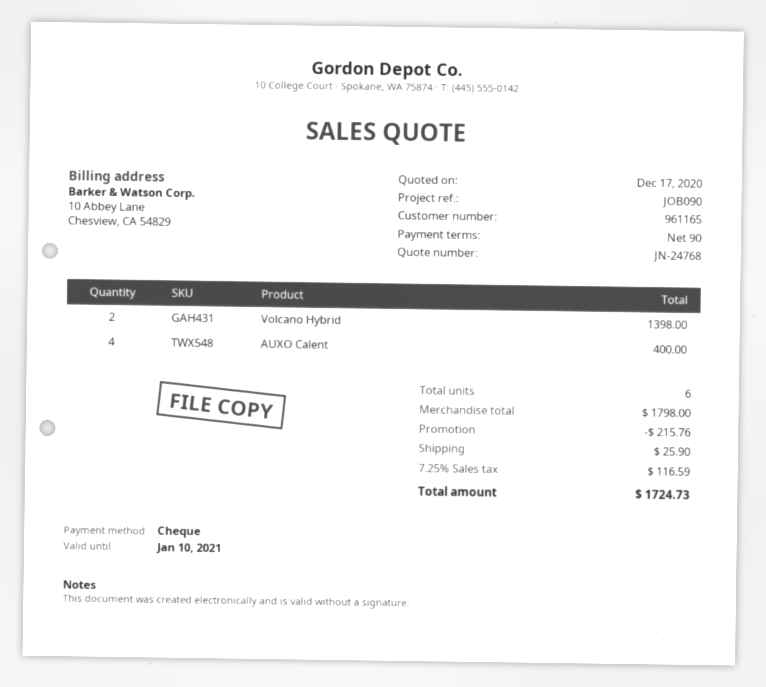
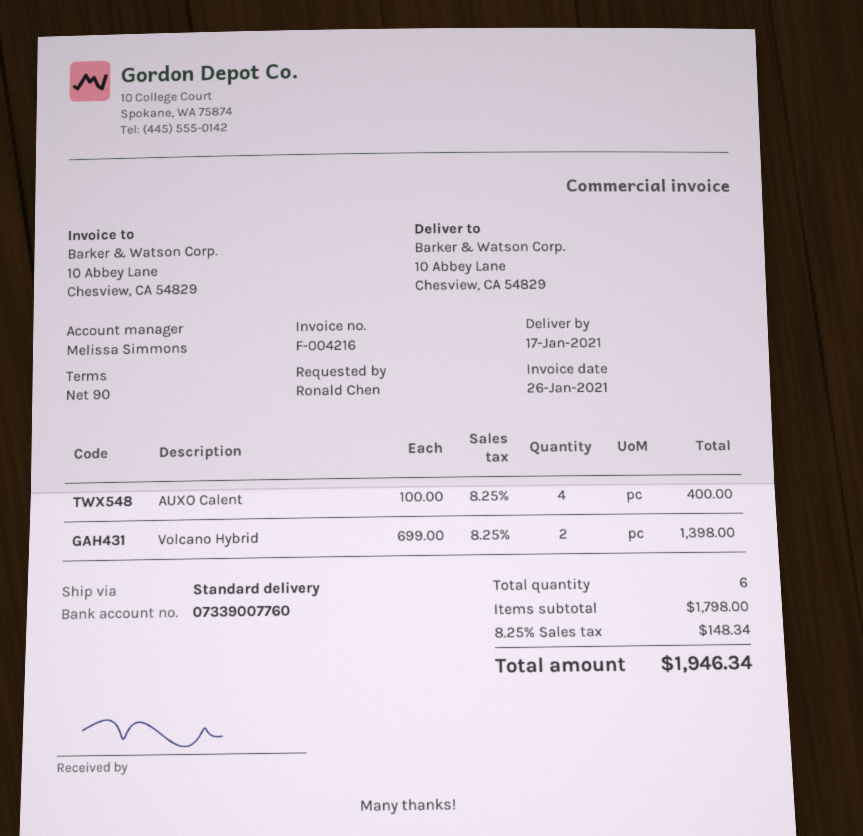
discount: 215.76 -> none
shipping: 25.90 -> none
tax: 7.25% = 116.59 -> 8.25% = 148.34
total: 1724.73 -> 1946.34

